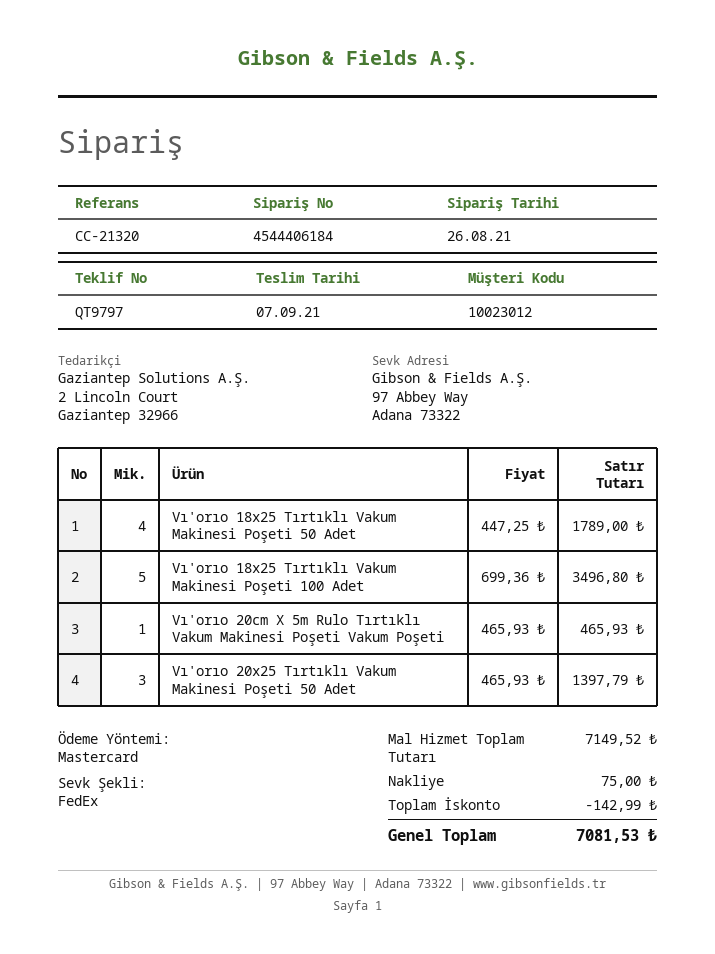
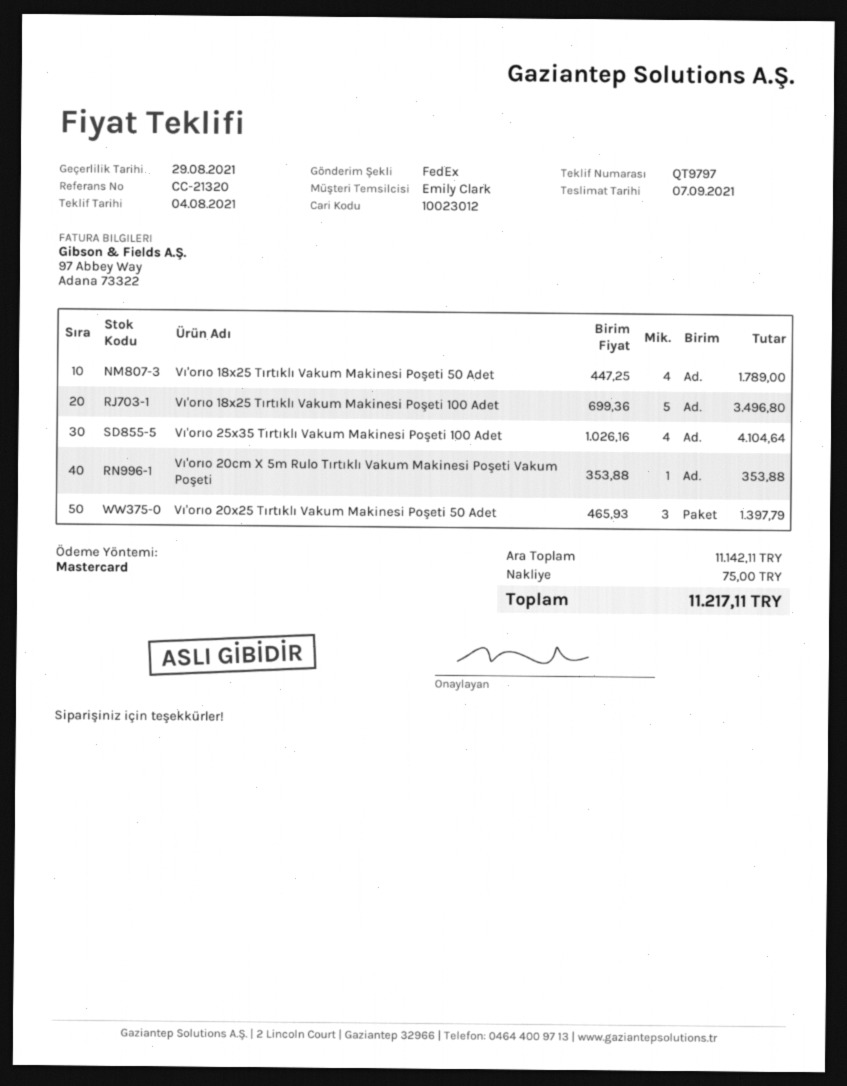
Vı'orıo 20cm X 5m Rulo Tırtıklı Vakum Makinesi Poşeti Vakum Poşeti: 1 x 465.93 = 465.93 -> 1 x 353.88 = 353.88
Vı'orıo 25x35 Tırtıklı Vakum Makinesi Poşeti 100 Adet: none -> 4 x 1026.16 = 4104.64
subtotal: 7149.52 -> 11142.11
discount: 142.99 -> none
total: 7081.53 -> 11217.11

